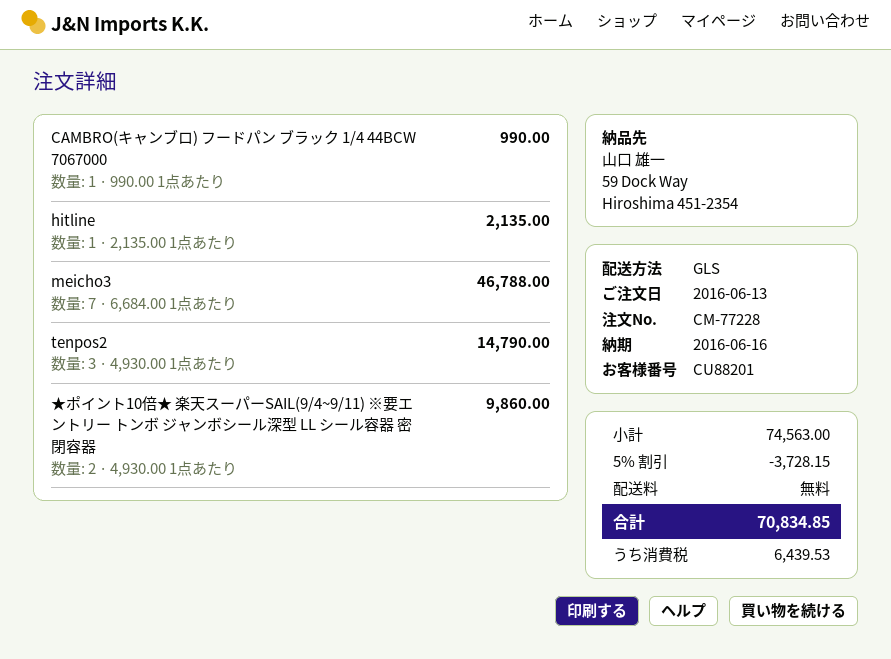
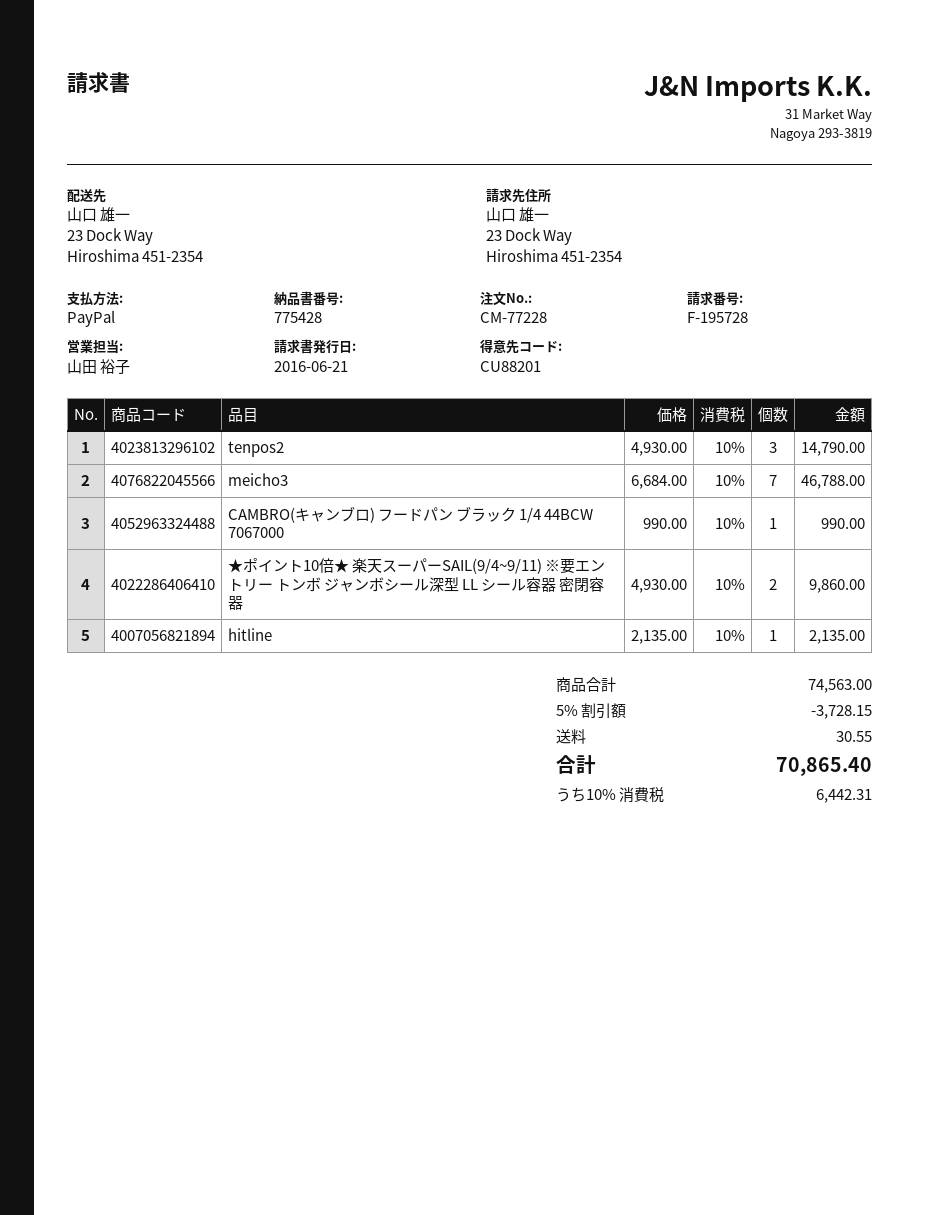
ship to: 59 Dock Way, Hiroshima 451-2354 -> 23 Dock Way, Hiroshima 451-2354
shipping: 0.00 -> 30.55
tax: 6439.53 -> 6442.31
total: 70834.85 -> 70865.40

